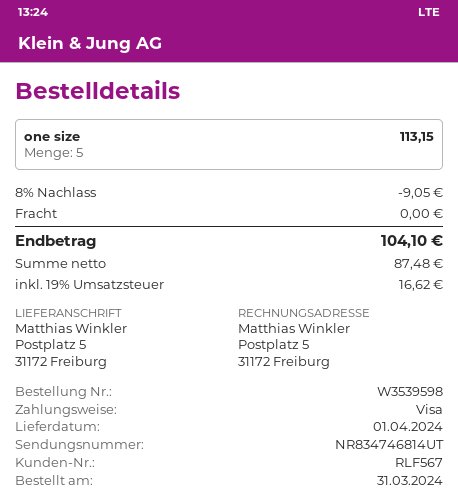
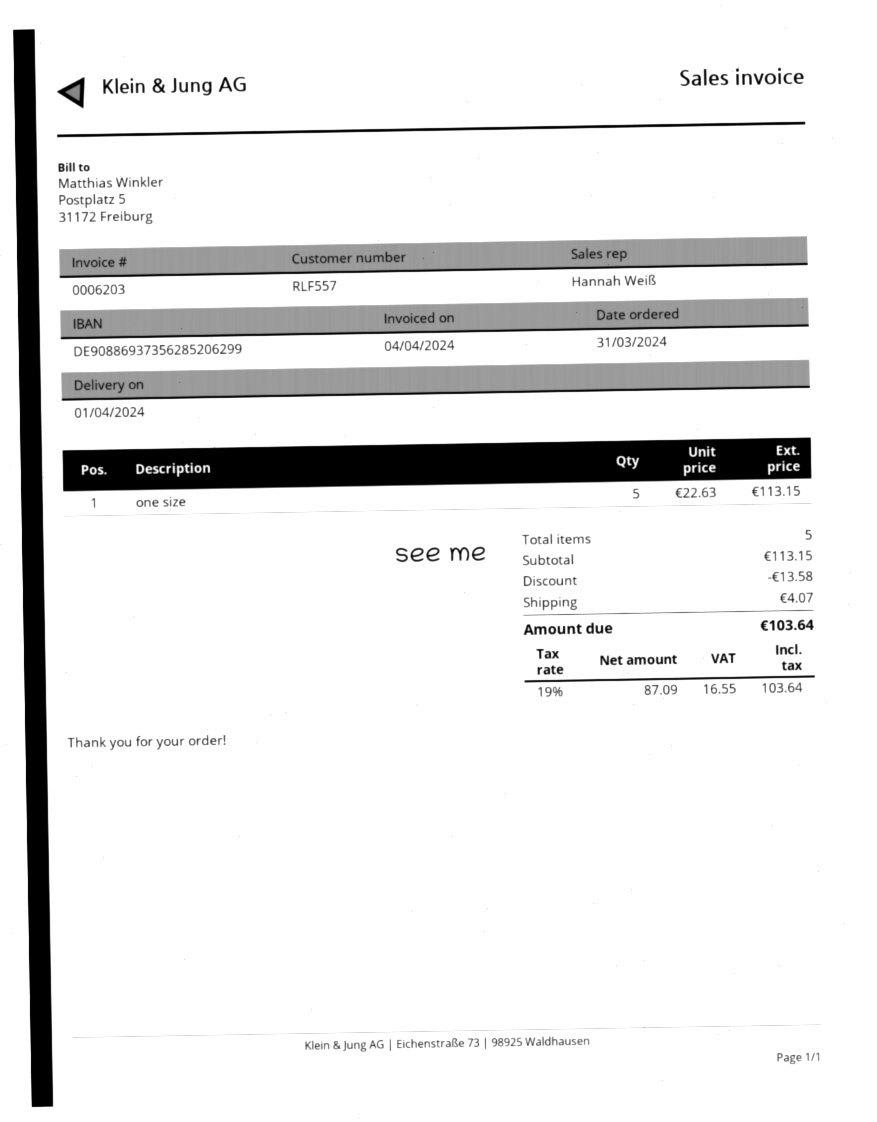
customer number: RLF567 -> RLF557
discount: 9.05 -> 13.58
shipping: 0.00 -> 4.07
net: 87.48 -> 87.09
tax: 19% = 16.62 -> 19% = 16.55
total: 104.10 -> 103.64

